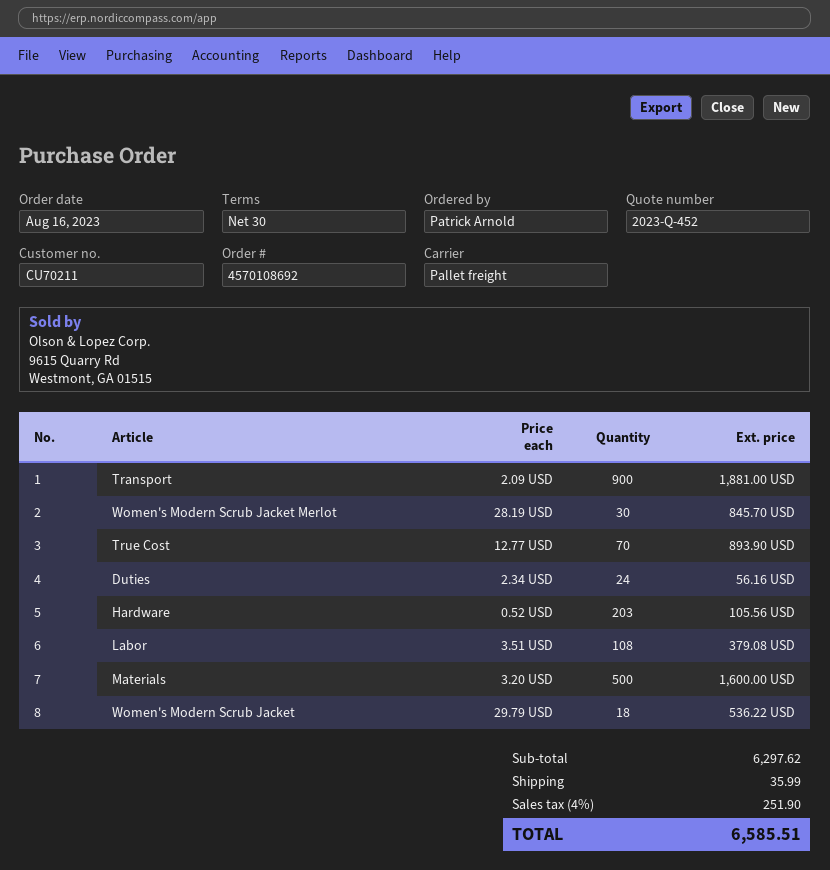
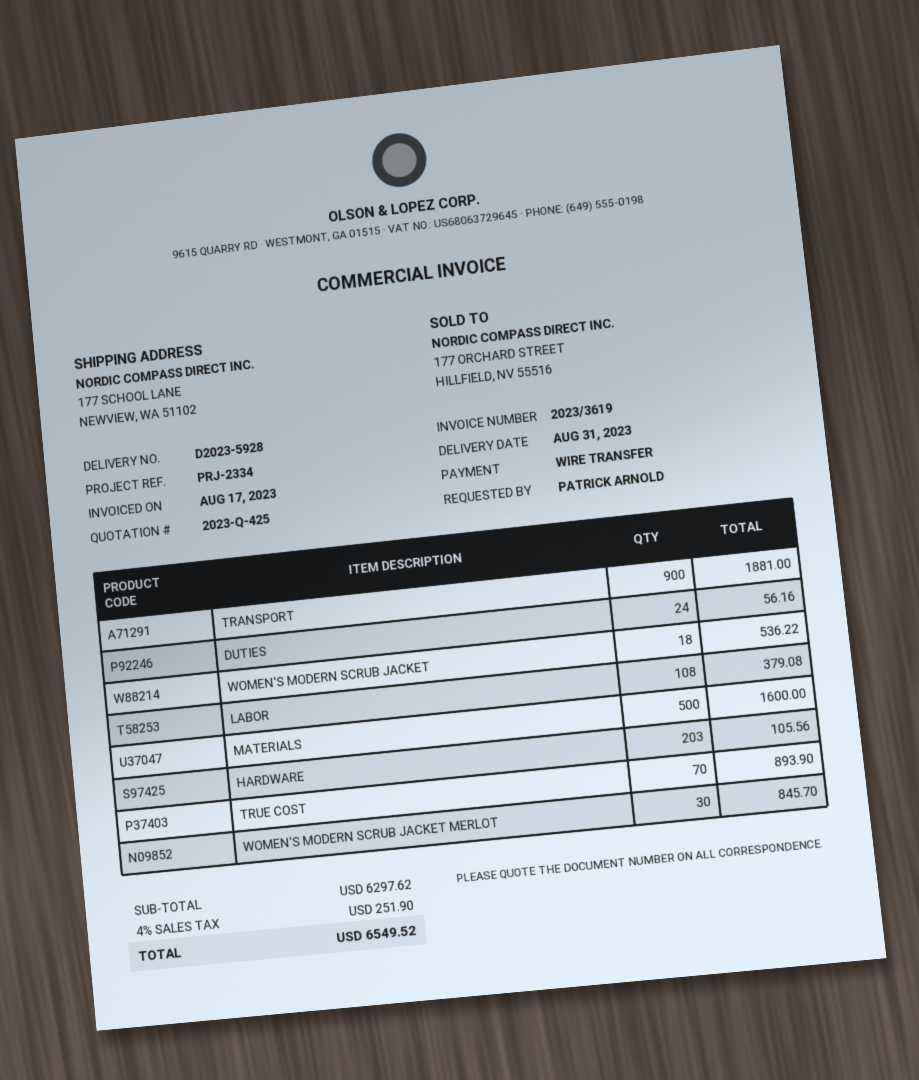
quote number: 2023-Q-452 -> 2023-Q-425
shipping: 35.99 -> none
total: 6585.51 -> 6549.52

